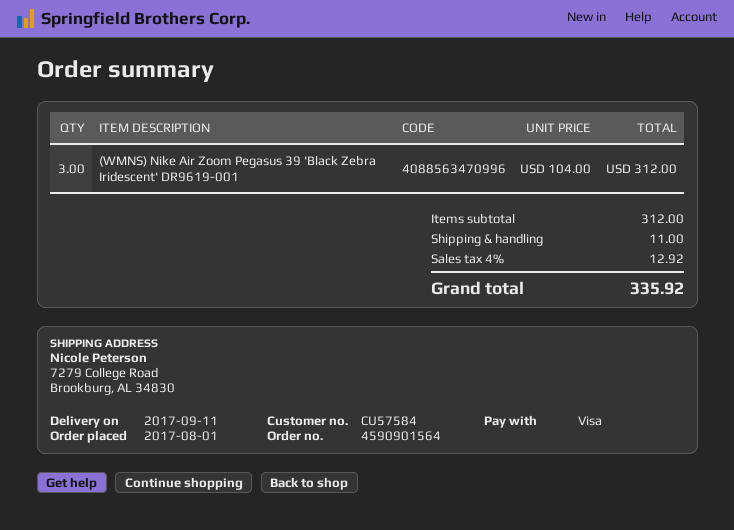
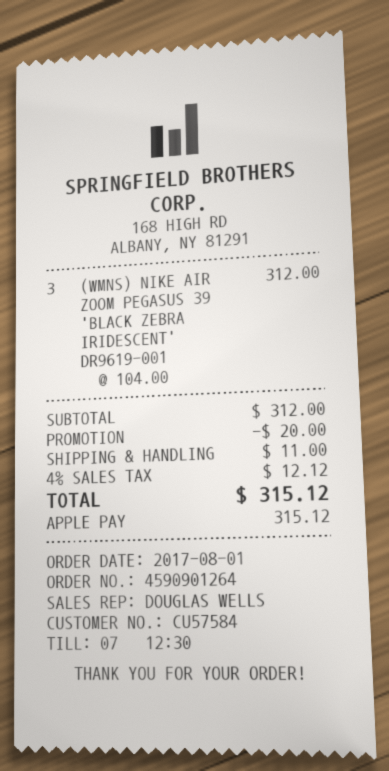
order number: 4590901564 -> 4590901264
payment method: Visa -> Apple Pay
discount: none -> 20.00
tax: 4% = 12.92 -> 4% = 12.12
total: 335.92 -> 315.12

